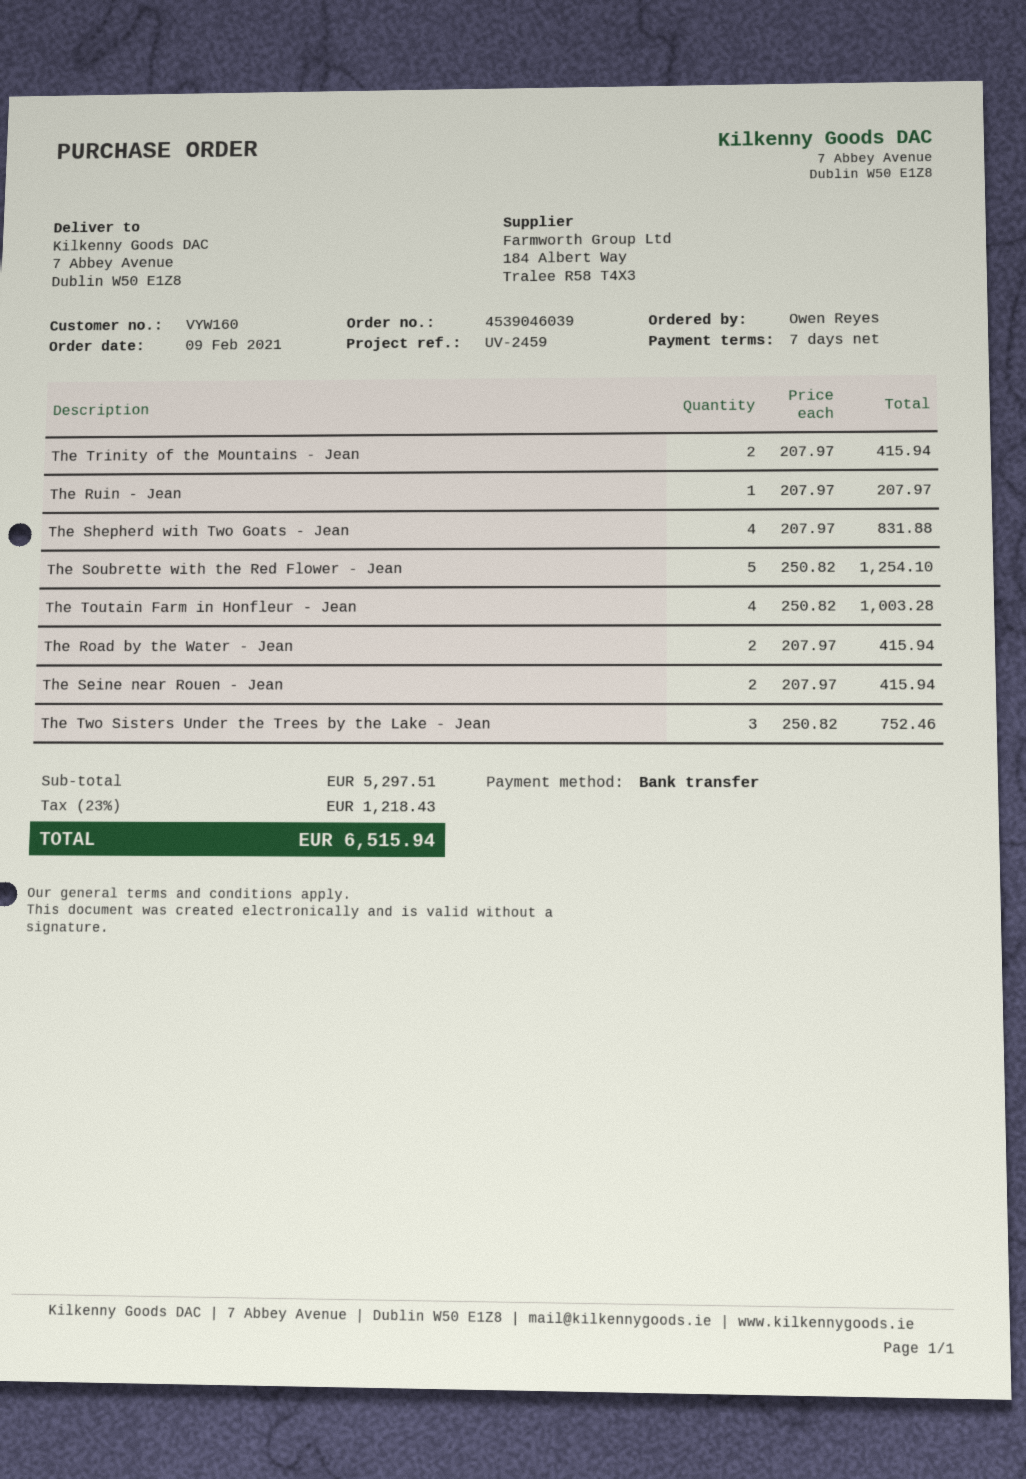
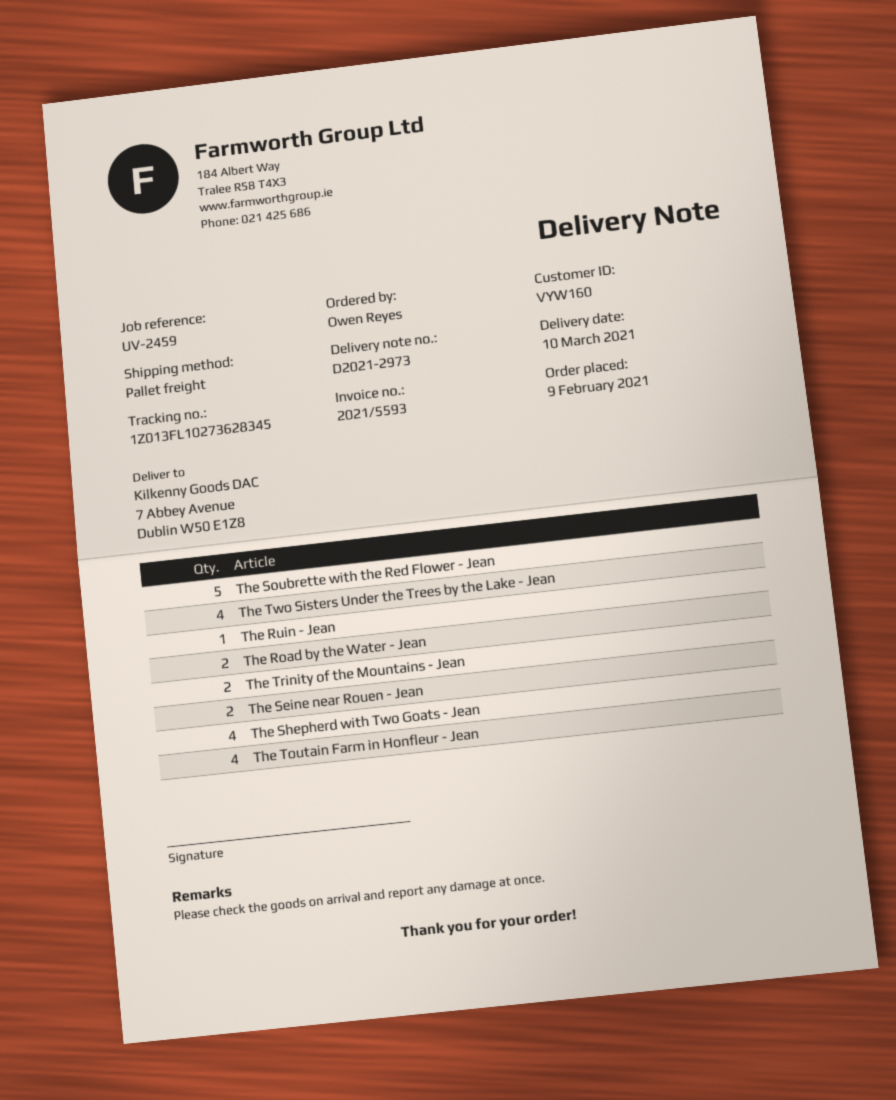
The Two Sisters Under the Trees by the Lake - Jean: 3 -> 4

